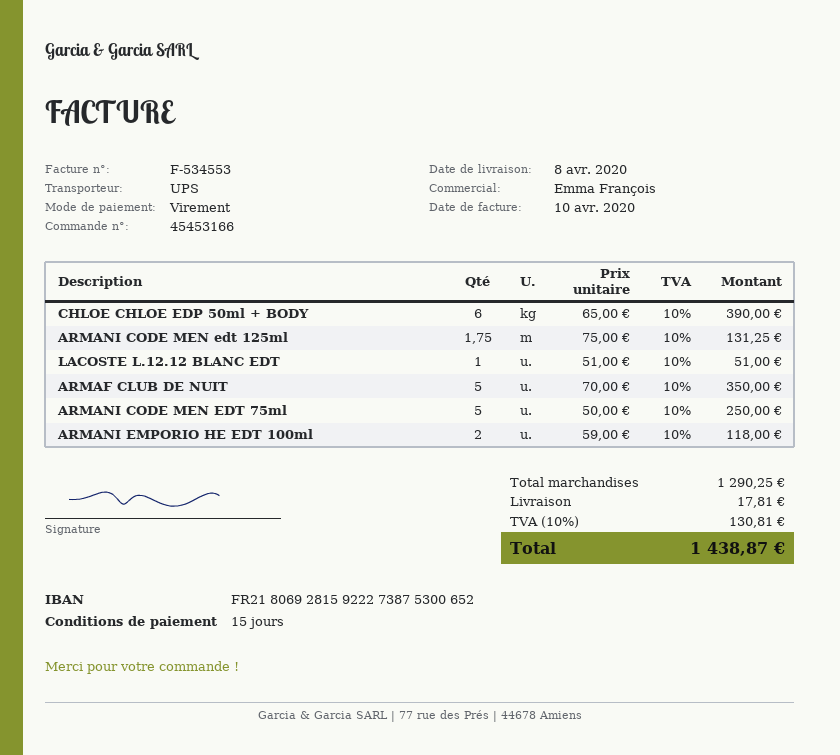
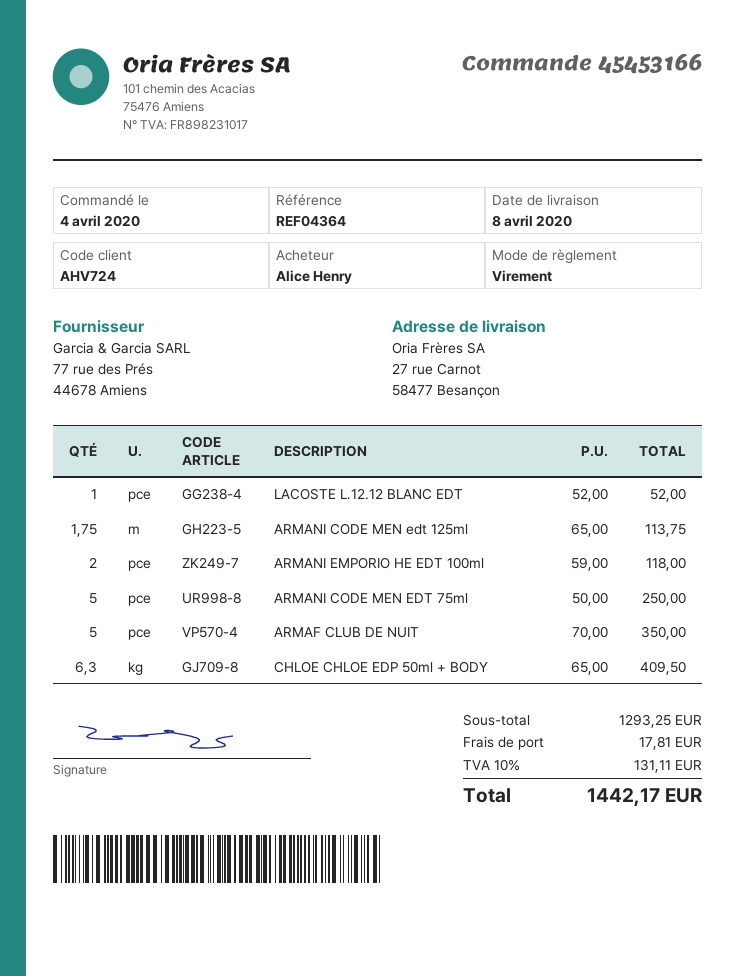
CHLOE CHLOE EDP 50ml + BODY: 6 x 65.00 = 390.00 -> 6.3 x 65.00 = 409.50
ARMANI CODE MEN edt 125ml: 1.75 x 75.00 = 131.25 -> 1.75 x 65.00 = 113.75
LACOSTE L.12.12 BLANC EDT: 1 x 51.00 = 51.00 -> 1 x 52.00 = 52.00
subtotal: 1290.25 -> 1293.25
tax: 10% = 130.81 -> 10% = 131.11
total: 1438.87 -> 1442.17

